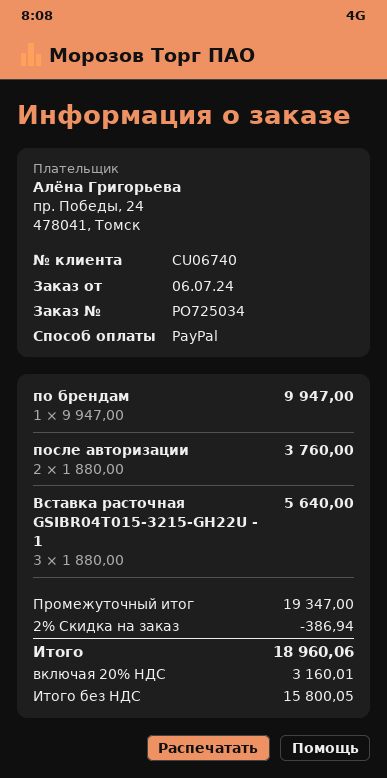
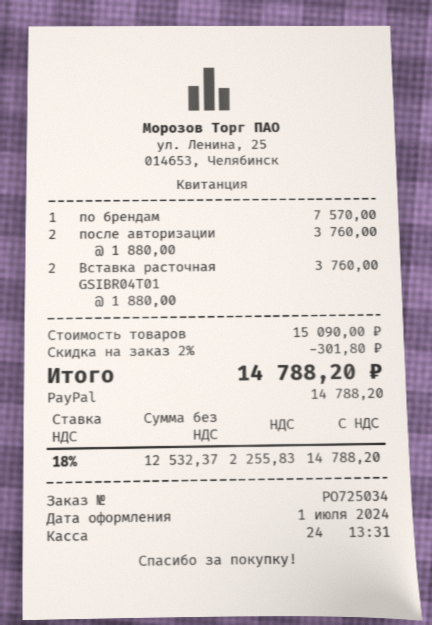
order date: 2024-07-06 -> 2024-07-01
по брендам: 1 x 9947.00 = 9947.00 -> 1 x 7570.00 = 7570.00
Вставка расточная GSIBR04T015-3215-GH22U - 1: 3 x 1880.00 = 5640.00 -> 2 x 1880.00 = 3760.00
subtotal: 19347.00 -> 15090.00
discount: 2% = 386.94 -> 2% = 301.80
net: 15800.05 -> 12532.37
tax: 20% = 3160.01 -> 18% = 2255.83
total: 18960.06 -> 14788.20

